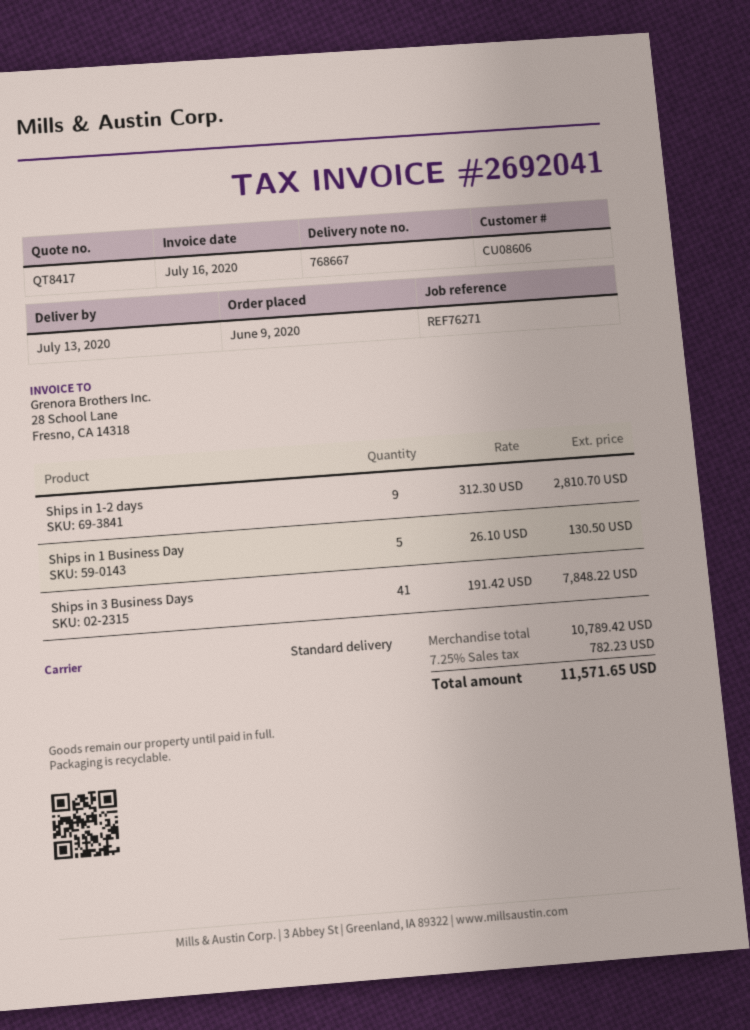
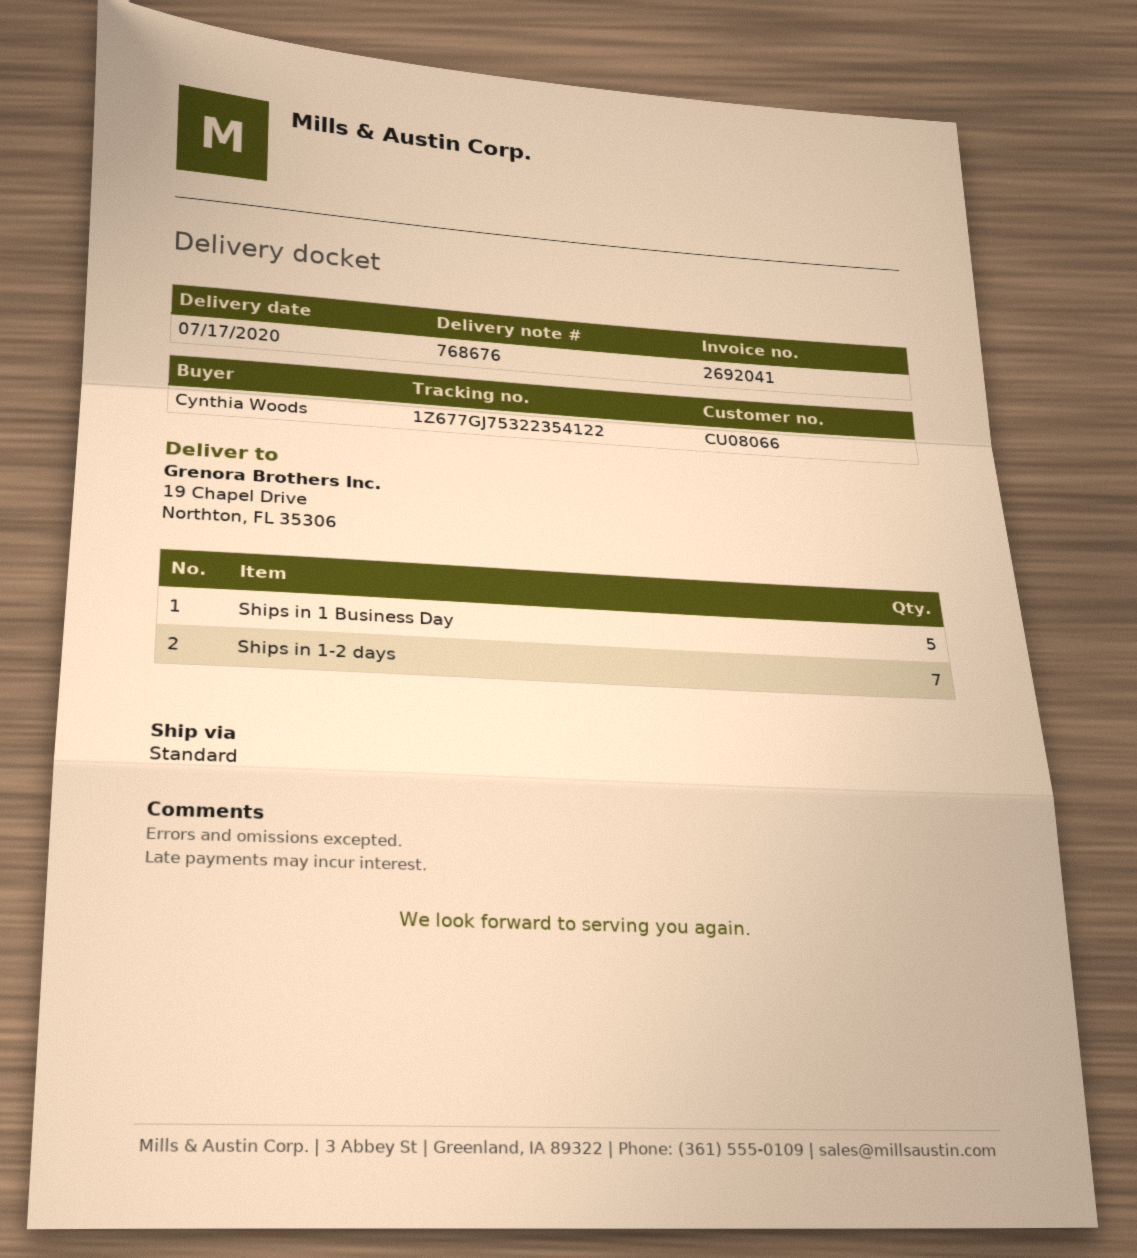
delivery note number: 768667 -> 768676
delivery date: 2020-07-13 -> 2020-07-17
customer number: CU08606 -> CU08066
Ships in 1-2 days: 9 -> 7
Ships in 3 Business Days: 41 -> none

